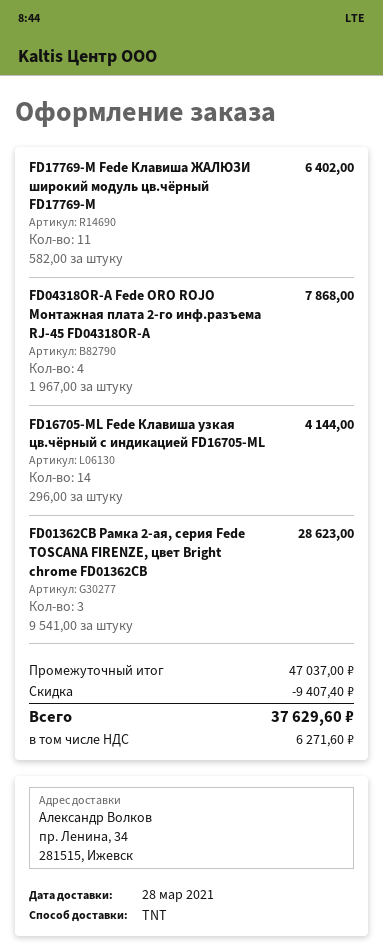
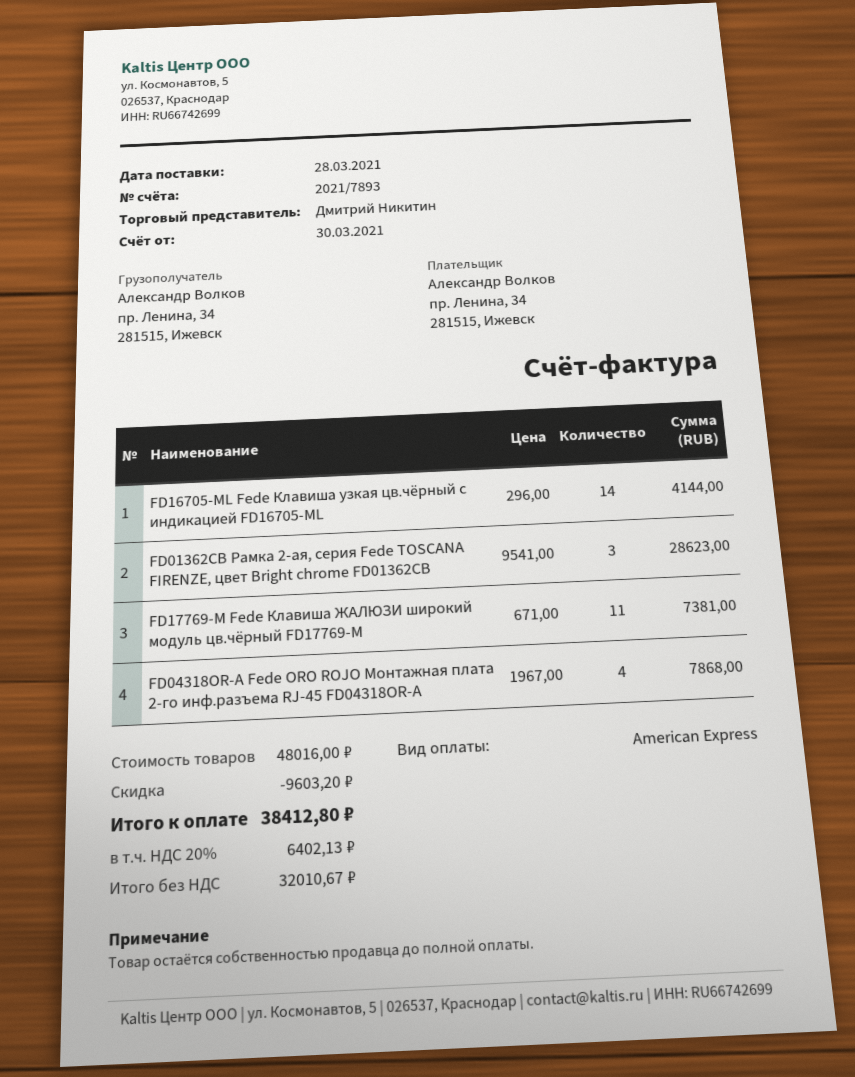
FD17769-M Fede Клавиша ЖАЛЮЗИ широкий модуль цв.чёрный FD17769-M: 11 x 582.00 = 6402.00 -> 11 x 671.00 = 7381.00
subtotal: 47037.00 -> 48016.00
discount: 9407.40 -> 9603.20
tax: 6271.60 -> 6402.13
total: 37629.60 -> 38412.80

